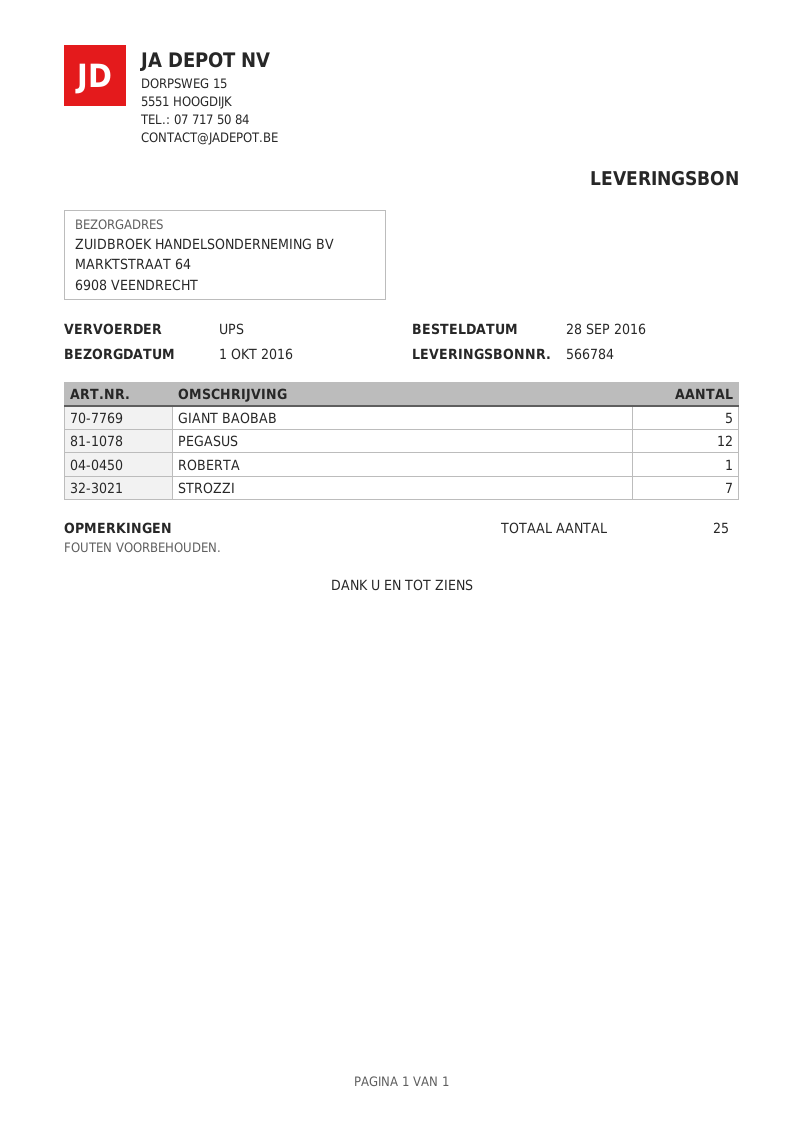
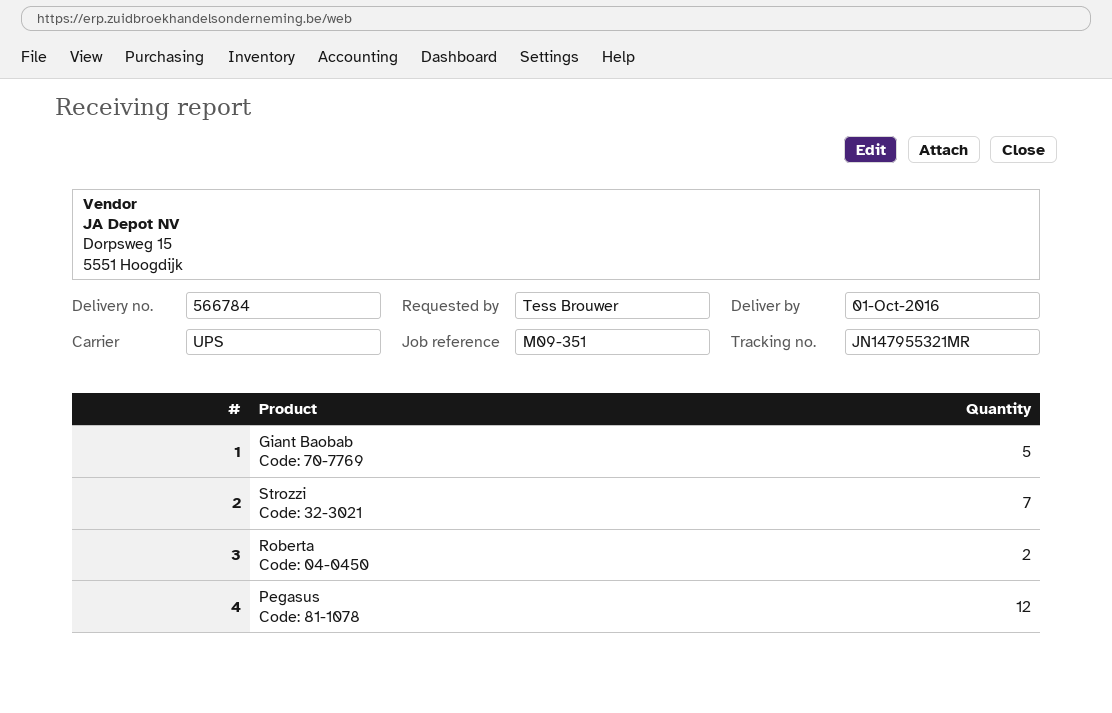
ROBERTA: 1 -> 2

